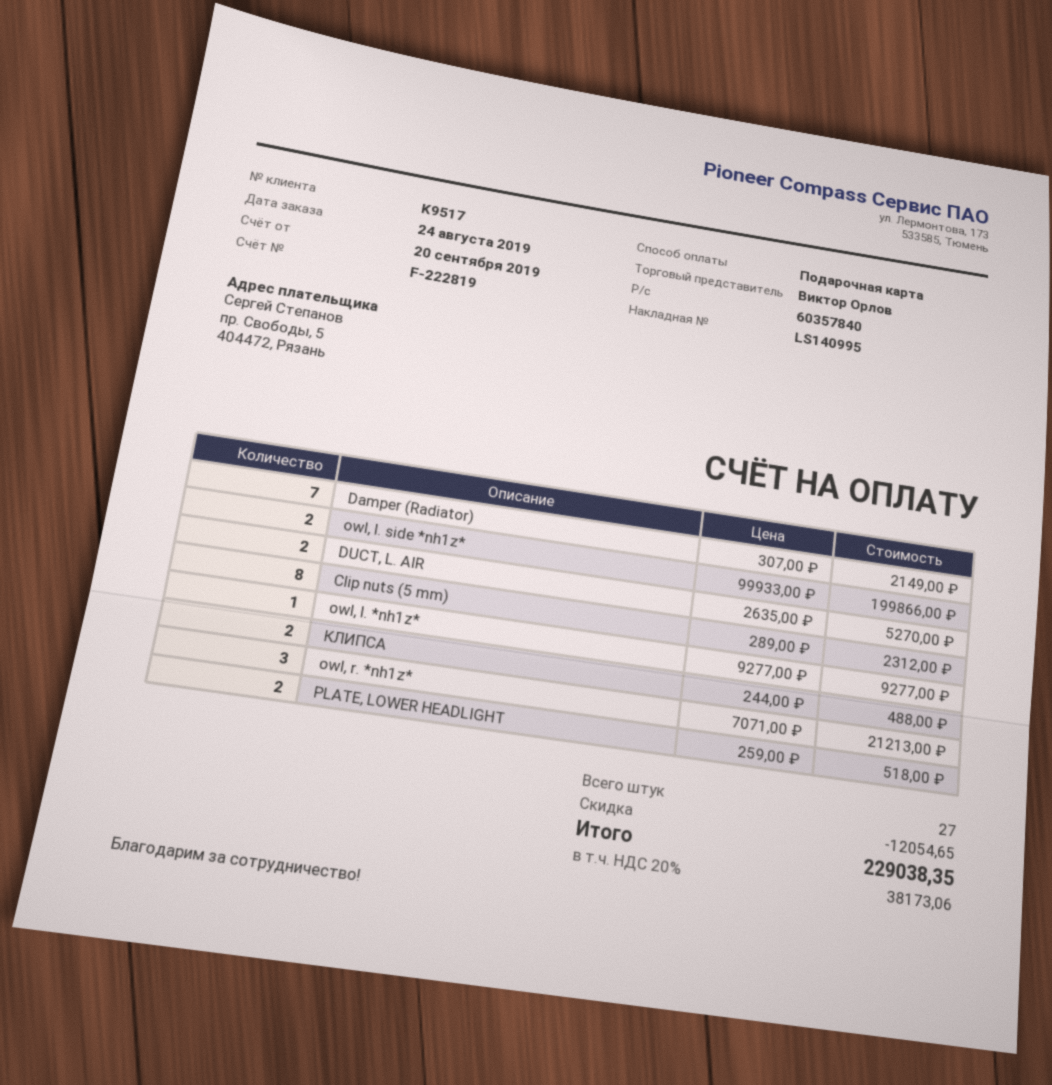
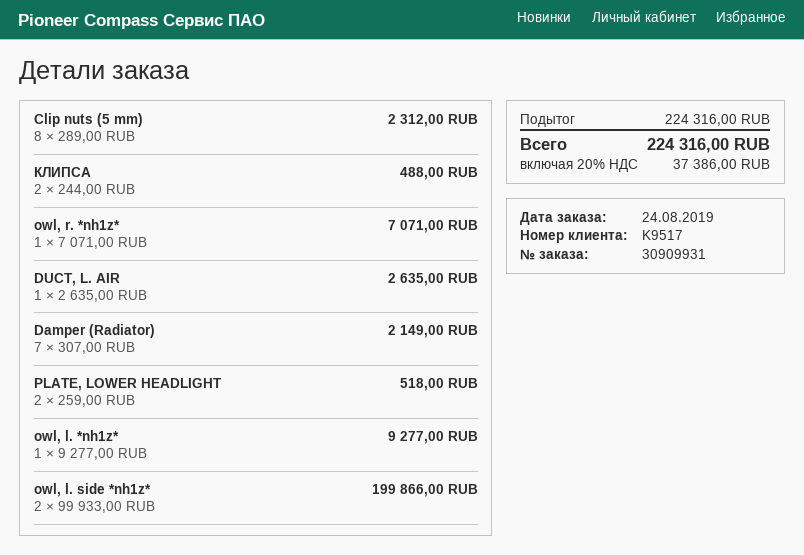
DUCT, L. AIR: 2 x 2635.00 = 5270.00 -> 1 x 2635.00 = 2635.00
owl, r. *nh1z*: 3 x 7071.00 = 21213.00 -> 1 x 7071.00 = 7071.00
discount: 12054.65 -> none
tax: 20% = 38173.06 -> 20% = 37386.00
total: 229038.35 -> 224316.00

